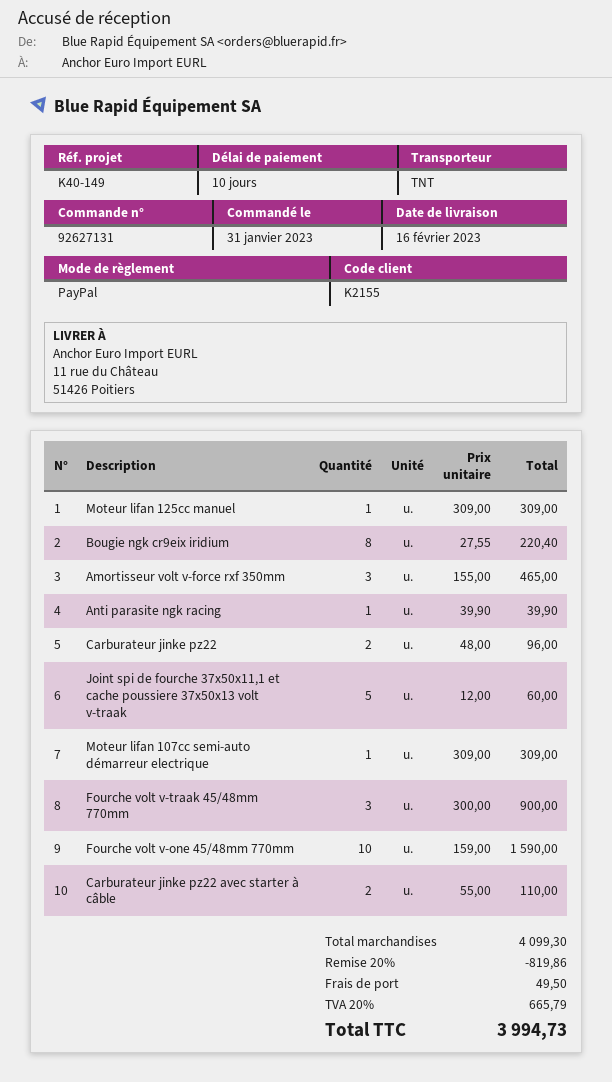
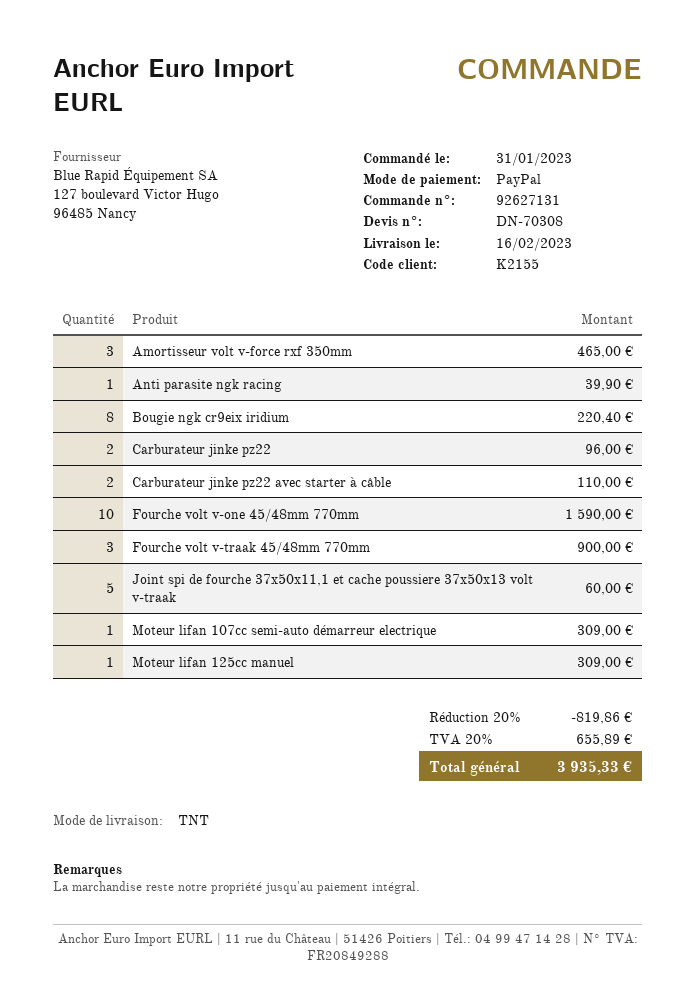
shipping: 49.50 -> none
tax: 20% = 665.79 -> 20% = 655.89
total: 3994.73 -> 3935.33

